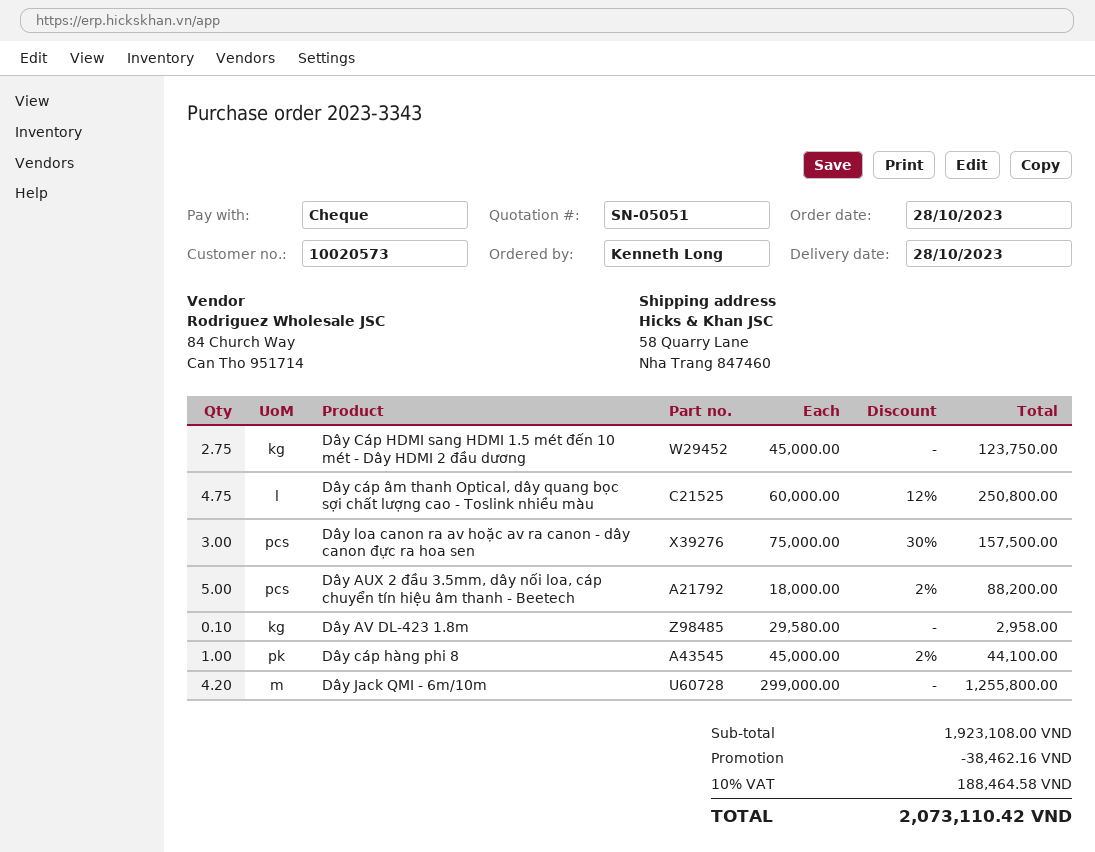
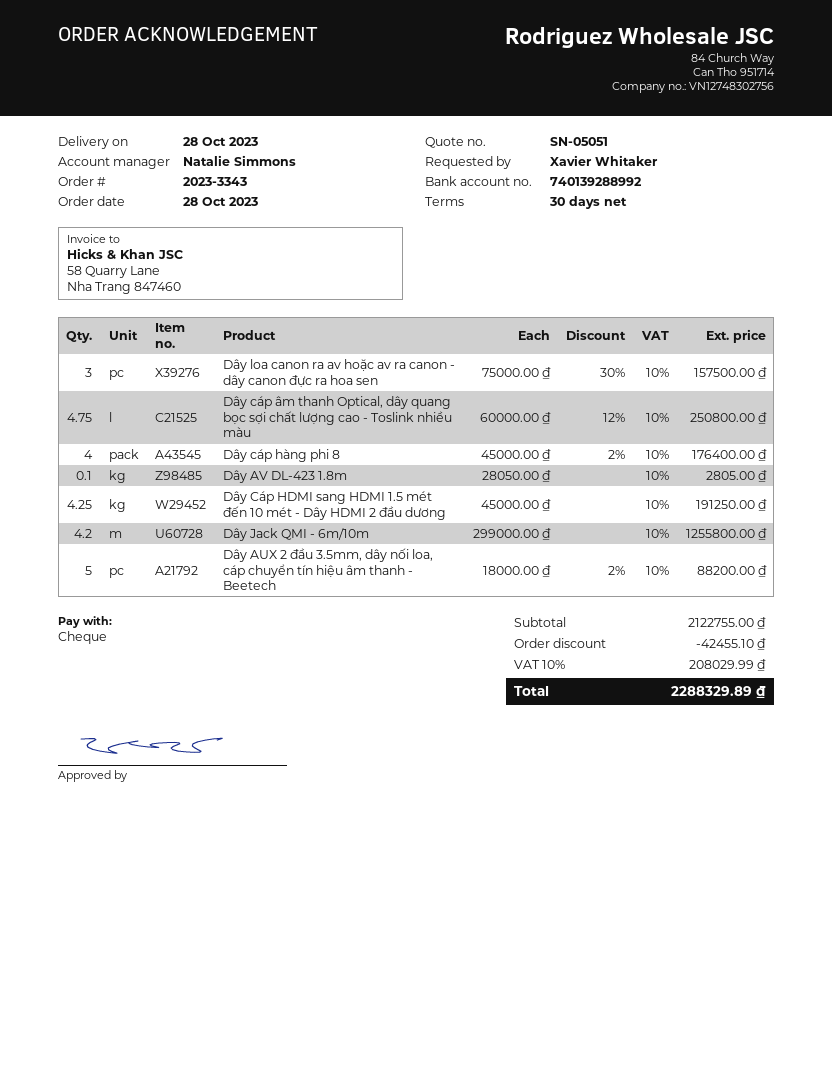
ordered by: Kenneth Long -> Xavier Whitaker
Dây Cáp HDMI sang HDMI 1.5 mét đến 10 mét - Dây HDMI 2 đầu dương: 2.75 x 45000.00 = 123750.00 -> 4.25 x 45000.00 = 191250.00
Dây AV DL-423 1.8m: 0.1 x 29580.00 = 2958.00 -> 0.1 x 28050.00 = 2805.00
Dây cáp hàng phi 8: 1 x 45000.00 - 2% = 44100.00 -> 4 x 45000.00 - 2% = 176400.00
subtotal: 1923108.00 -> 2122755.00
discount: 38462.16 -> 42455.10
tax: 10% = 188464.58 -> 10% = 208029.99
total: 2073110.42 -> 2288329.89

